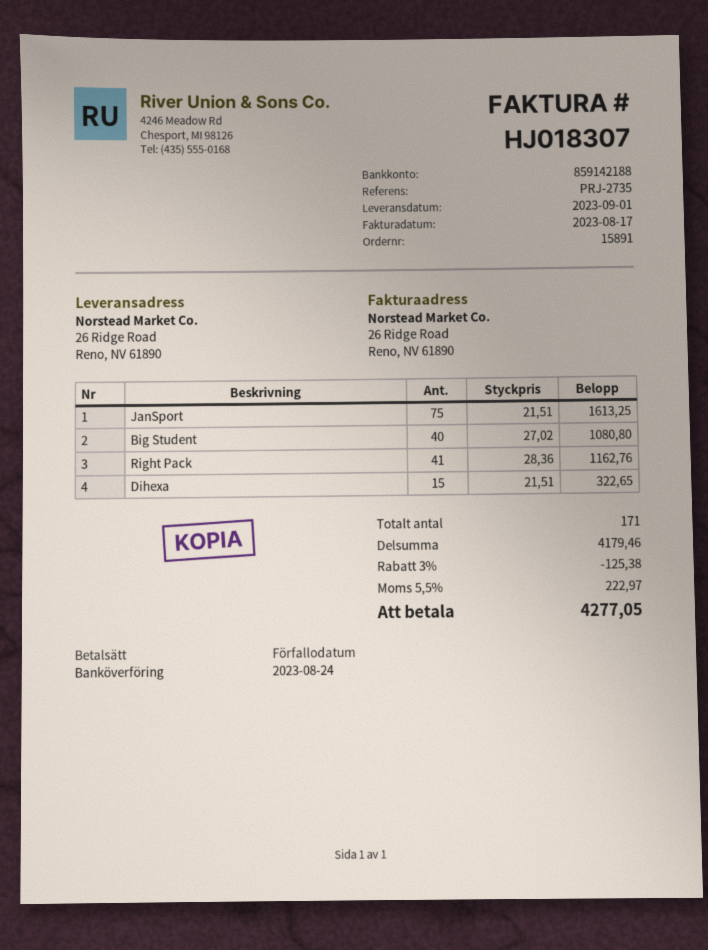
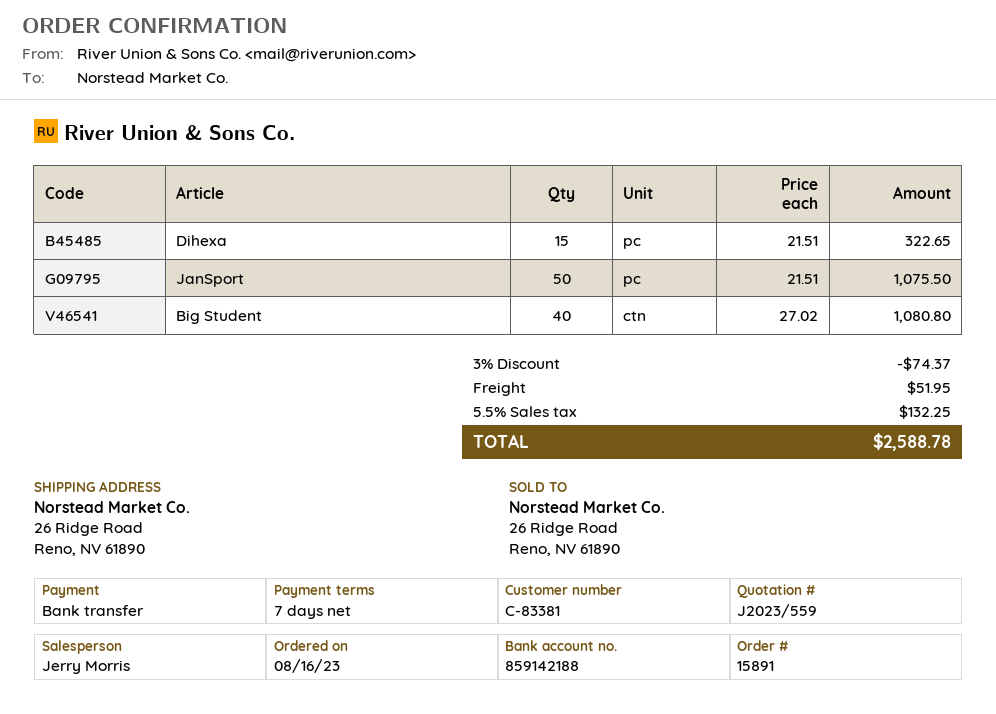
JanSport: 75 x 21.51 = 1613.25 -> 50 x 21.51 = 1075.50
Right Pack: 41 x 28.36 = 1162.76 -> none
discount: 3% = 125.38 -> 3% = 74.37
shipping: none -> 51.95
tax: 5.5% = 222.97 -> 5.5% = 132.25
total: 4277.05 -> 2588.78

